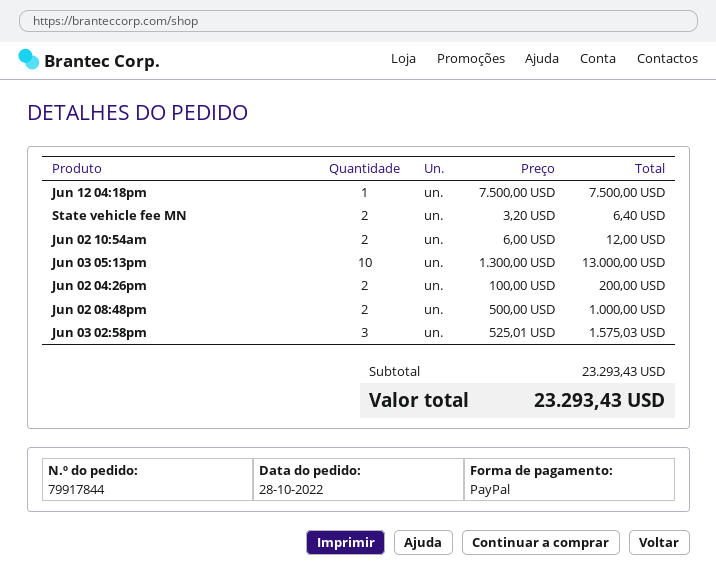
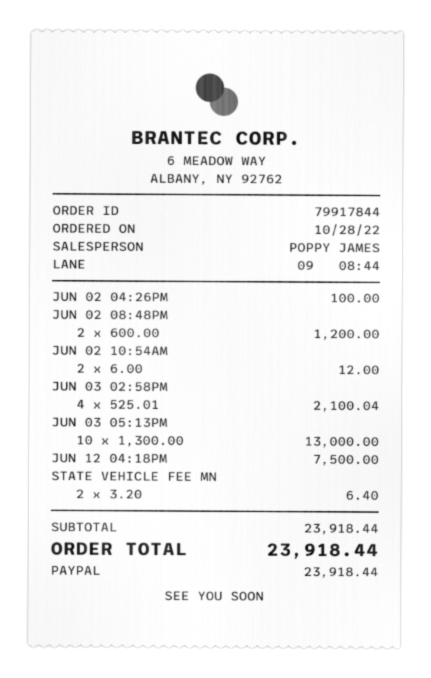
Jun 02 04:26pm: 2 x 100.00 = 200.00 -> 1 x 100.00 = 100.00
Jun 02 08:48pm: 2 x 500.00 = 1000.00 -> 2 x 600.00 = 1200.00
Jun 03 02:58pm: 3 x 525.01 = 1575.03 -> 4 x 525.01 = 2100.04
subtotal: 23293.43 -> 23918.44
total: 23293.43 -> 23918.44

